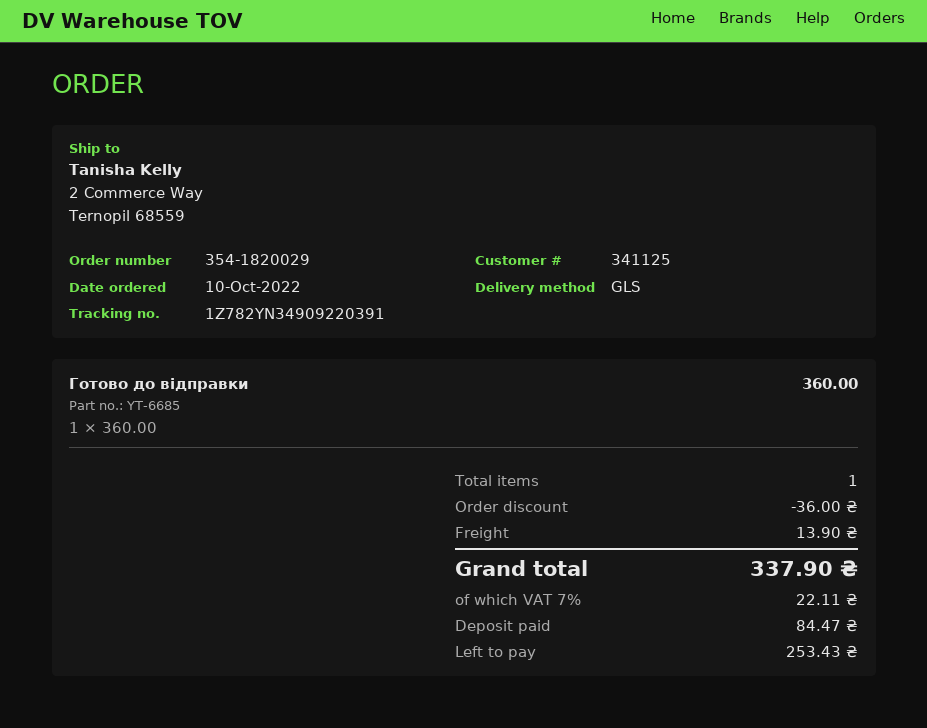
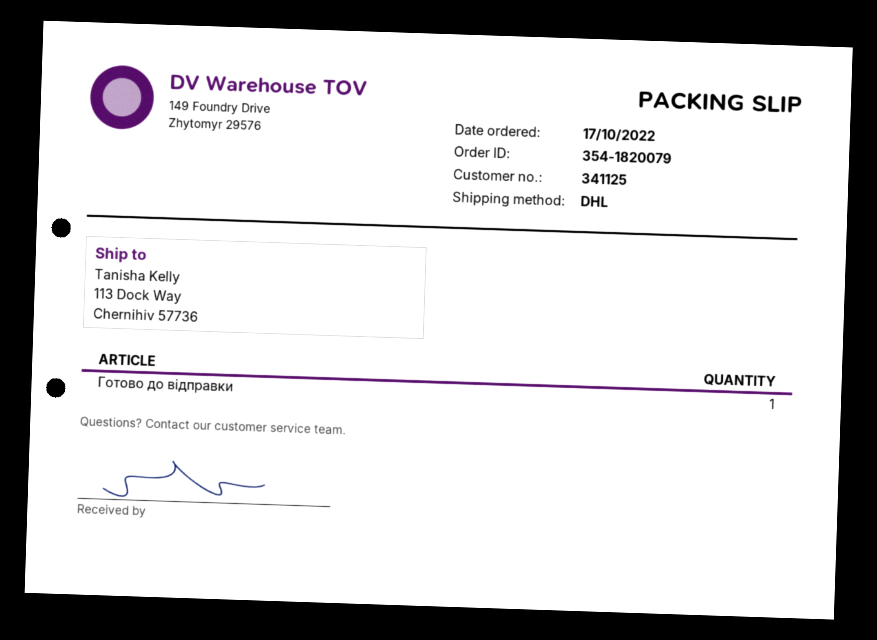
order number: 354-1820029 -> 354-1820079
order date: 2022-10-10 -> 2022-10-17
shipping method: GLS -> DHL
ship to: 2 Commerce Way, Ternopil 68559 -> 113 Dock Way, Chernihiv 57736

